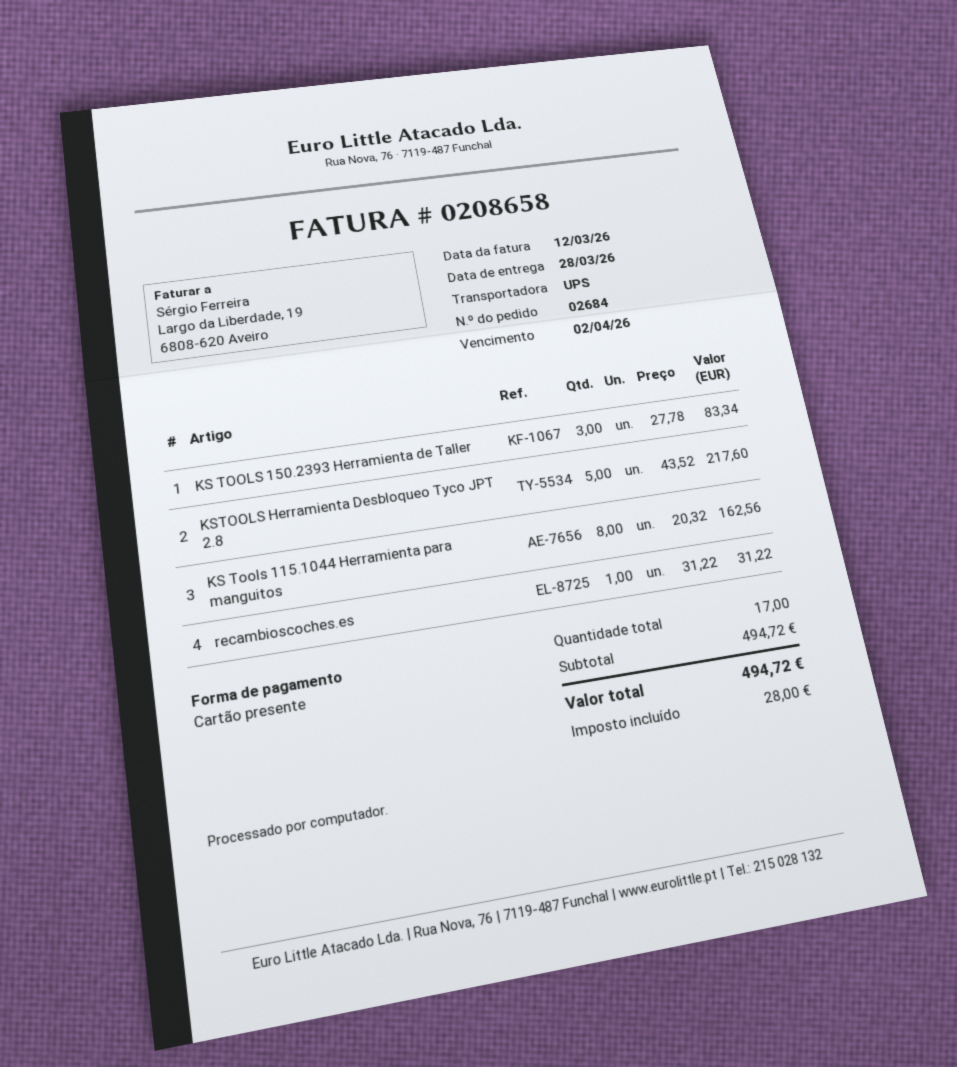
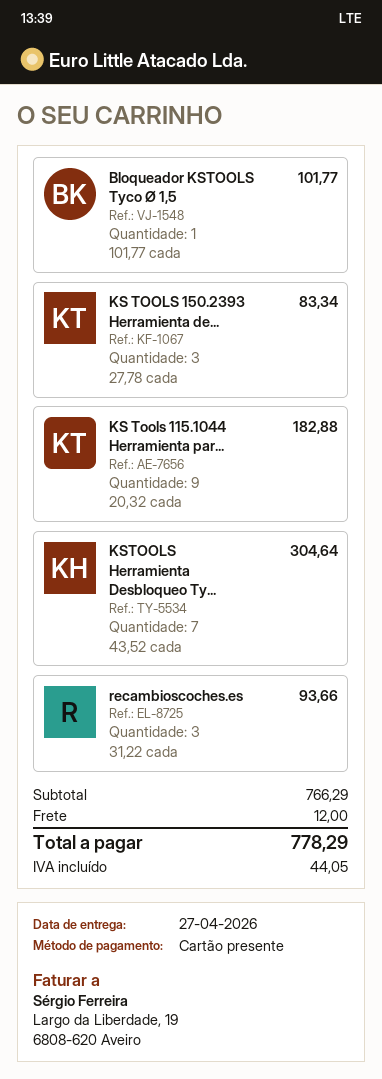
delivery date: 2026-03-28 -> 2026-04-27
KSTOOLS Herramienta Desbloqueo Tyco JPT 2.8: 5 x 43.52 = 217.60 -> 7 x 43.52 = 304.64
KS Tools 115.1044 Herramienta para manguitos: 8 x 20.32 = 162.56 -> 9 x 20.32 = 182.88
recambioscoches.es: 1 x 31.22 = 31.22 -> 3 x 31.22 = 93.66
Bloqueador KSTOOLS Tyco Ø 1,5: none -> 1 x 101.77 = 101.77
subtotal: 494.72 -> 766.29
shipping: none -> 12.00
tax: 28.00 -> 44.05
total: 494.72 -> 778.29

